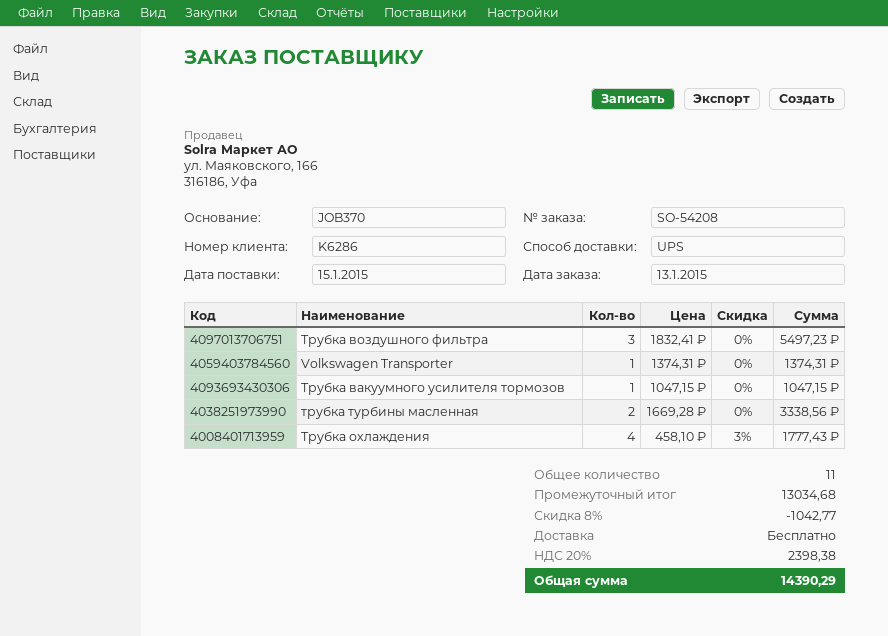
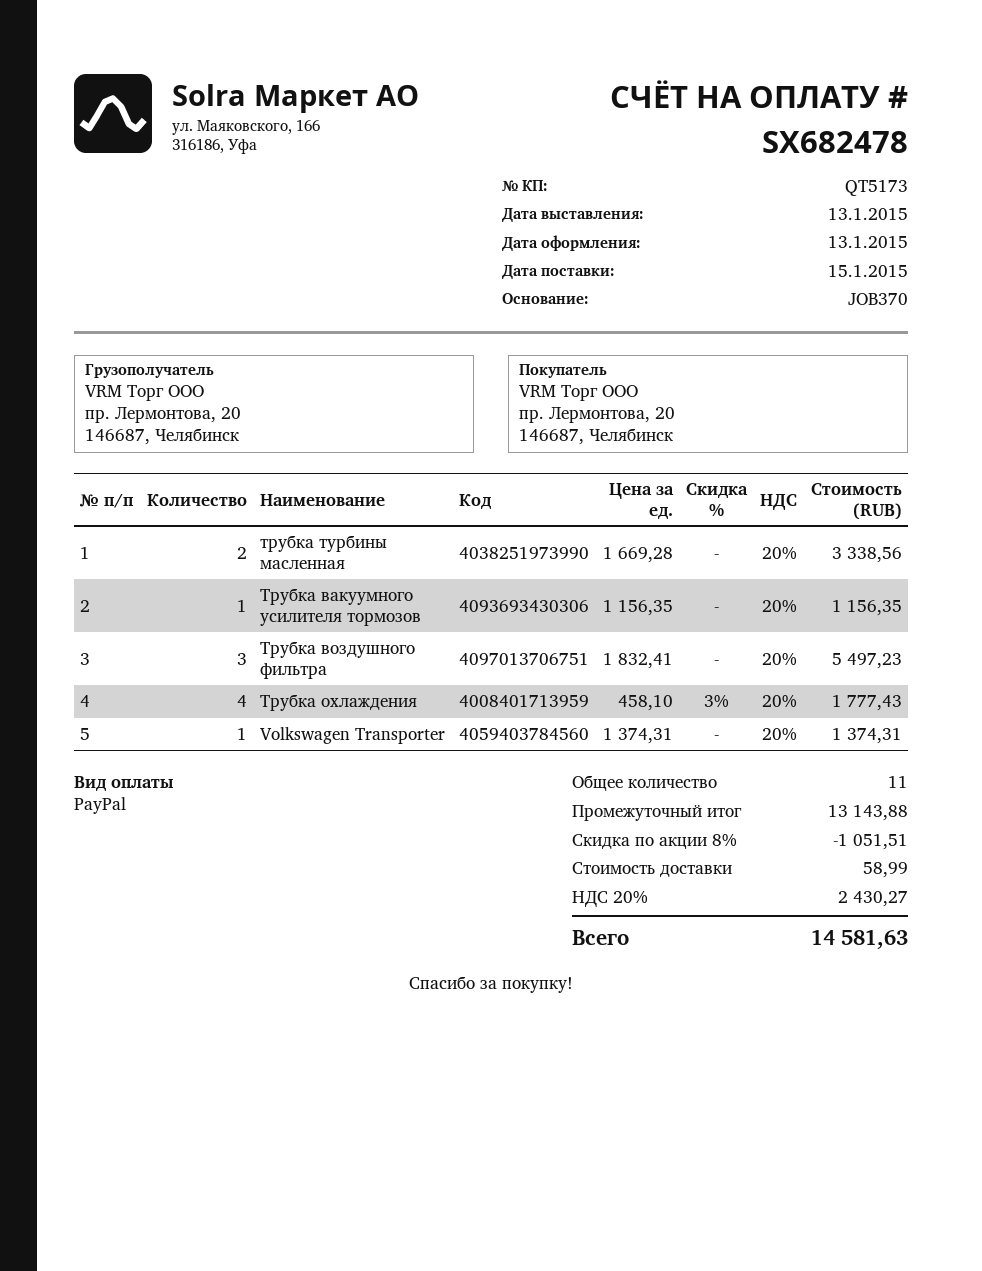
Трубка вакуумного усилителя тормозов: 1 x 1047.15 = 1047.15 -> 1 x 1156.35 = 1156.35
subtotal: 13034.68 -> 13143.88
discount: 8% = 1042.77 -> 8% = 1051.51
shipping: 0.00 -> 58.99
tax: 20% = 2398.38 -> 20% = 2430.27
total: 14390.29 -> 14581.63

